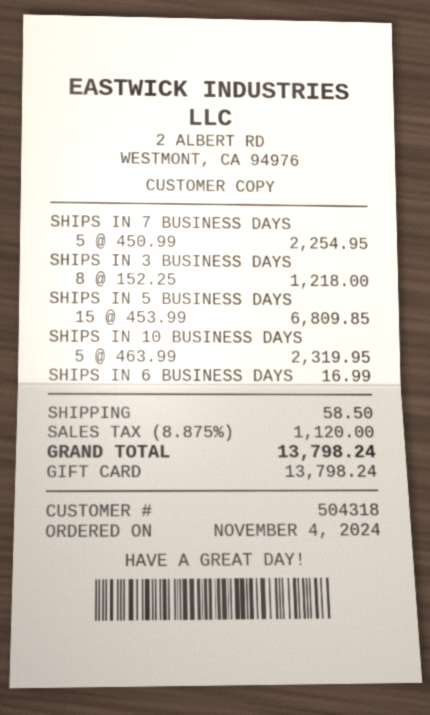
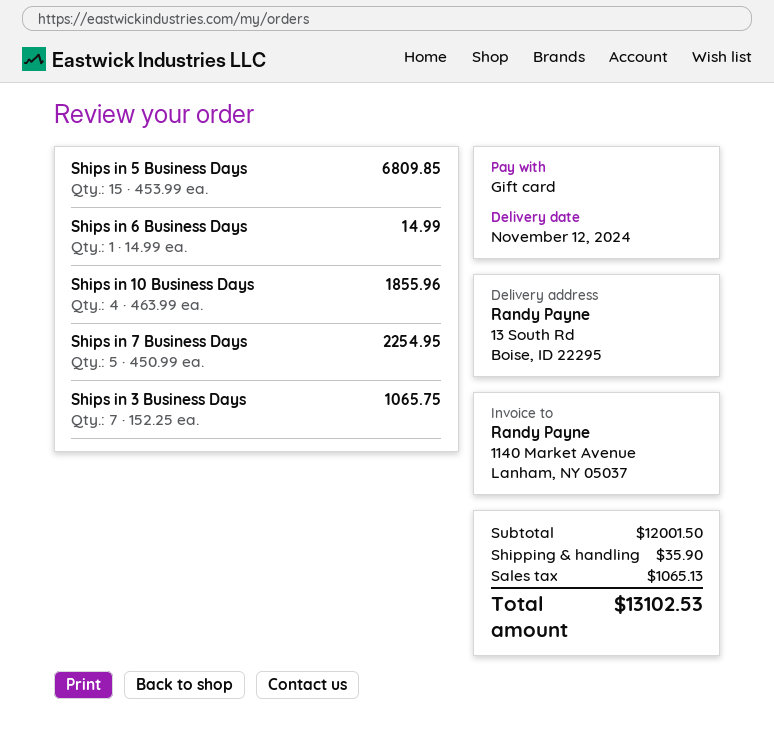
SHIPS IN 3 BUSINESS DAYS: 8 x 152.25 = 1218.00 -> 7 x 152.25 = 1065.75
SHIPS IN 10 BUSINESS DAYS: 5 x 463.99 = 2319.95 -> 4 x 463.99 = 1855.96
SHIPS IN 6 BUSINESS DAYS: 1 x 16.99 = 16.99 -> 1 x 14.99 = 14.99
shipping: 58.50 -> 35.90
tax: 1120.00 -> 1065.13
total: 13798.24 -> 13102.53

